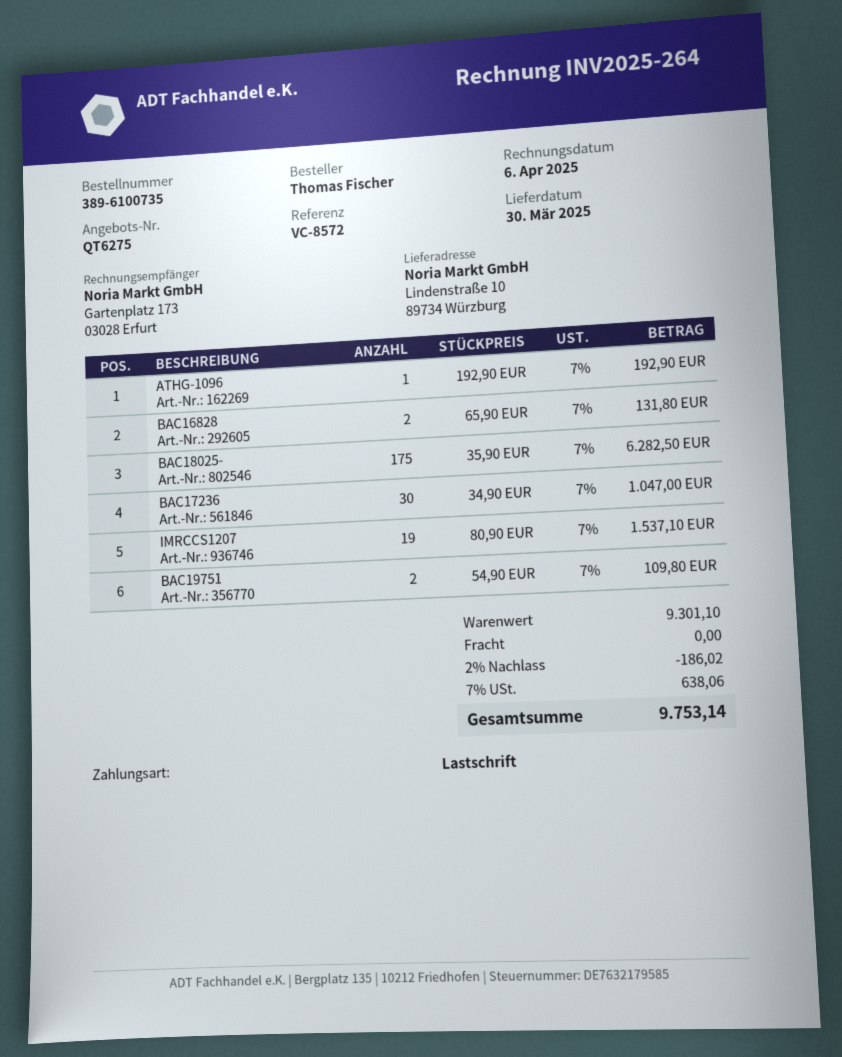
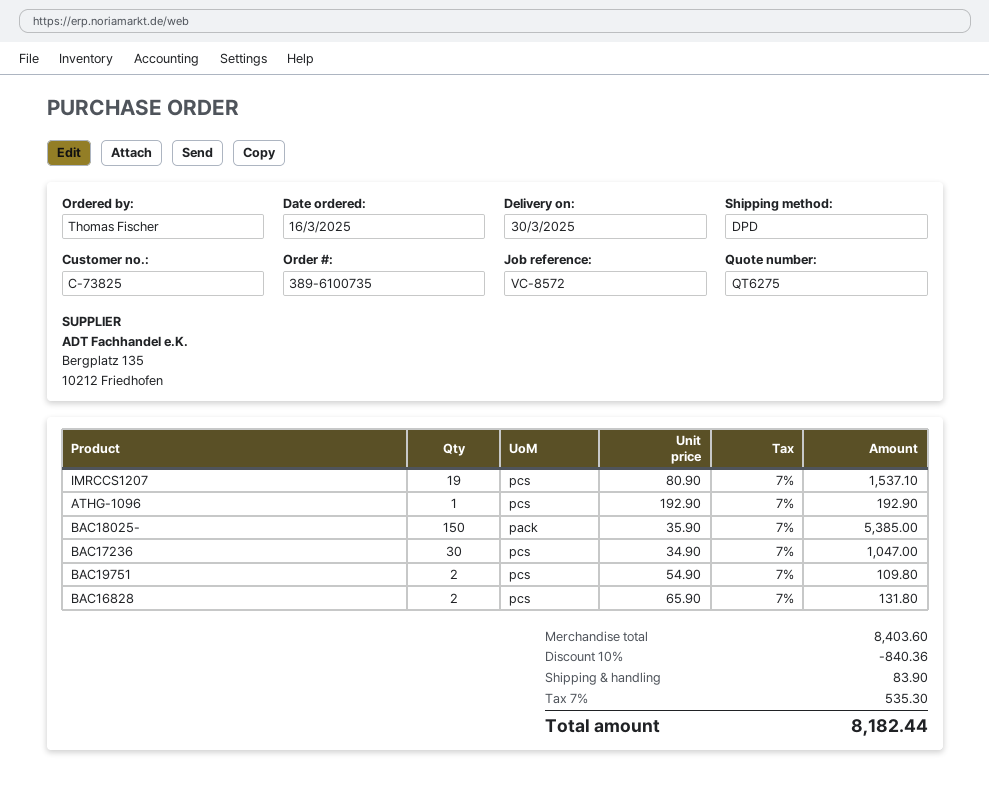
BAC18025-: 175 x 35.90 = 6282.50 -> 150 x 35.90 = 5385.00
subtotal: 9301.10 -> 8403.60
discount: 2% = 186.02 -> 10% = 840.36
shipping: 0.00 -> 83.90
tax: 7% = 638.06 -> 7% = 535.30
total: 9753.14 -> 8182.44

